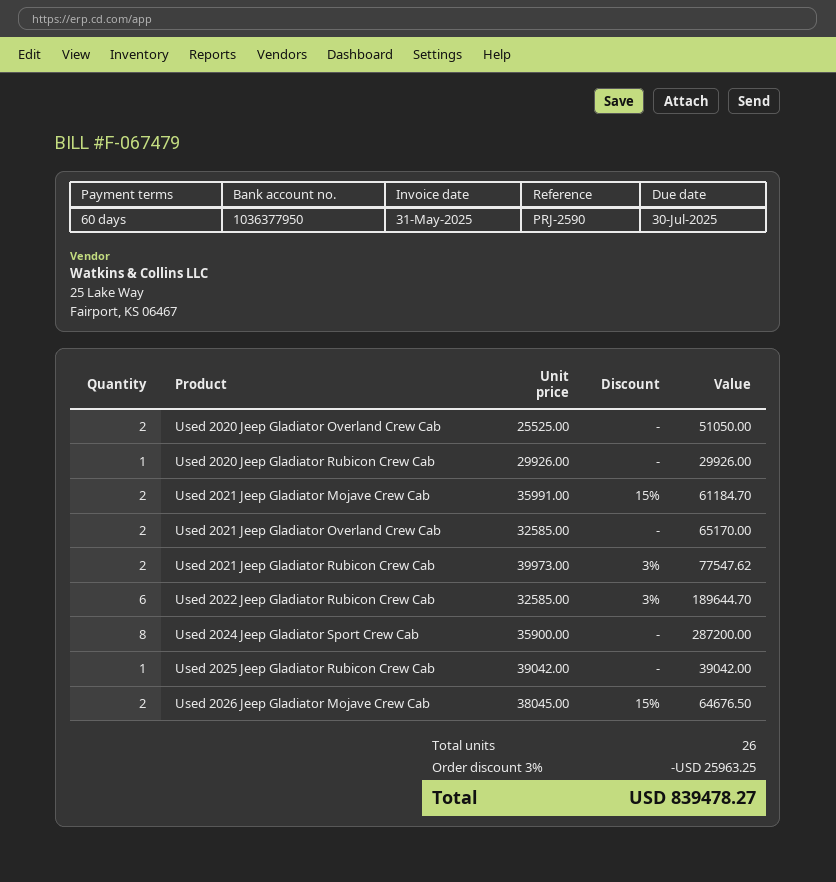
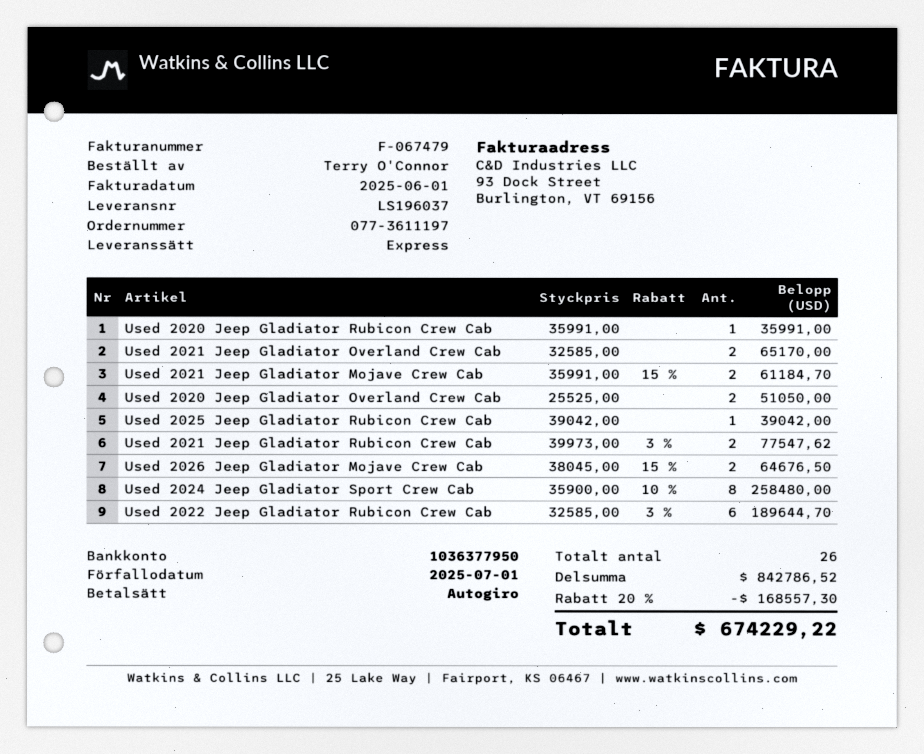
invoice date: 2025-05-31 -> 2025-06-01
due date: 2025-07-30 -> 2025-07-01
Used 2020 Jeep Gladiator Rubicon Crew Cab: 1 x 29926.00 = 29926.00 -> 1 x 35991.00 = 35991.00
Used 2024 Jeep Gladiator Sport Crew Cab: 8 x 35900.00 = 287200.00 -> 8 x 35900.00 - 10% = 258480.00
discount: 3% = 25963.25 -> 20% = 168557.30
total: 839478.27 -> 674229.22

